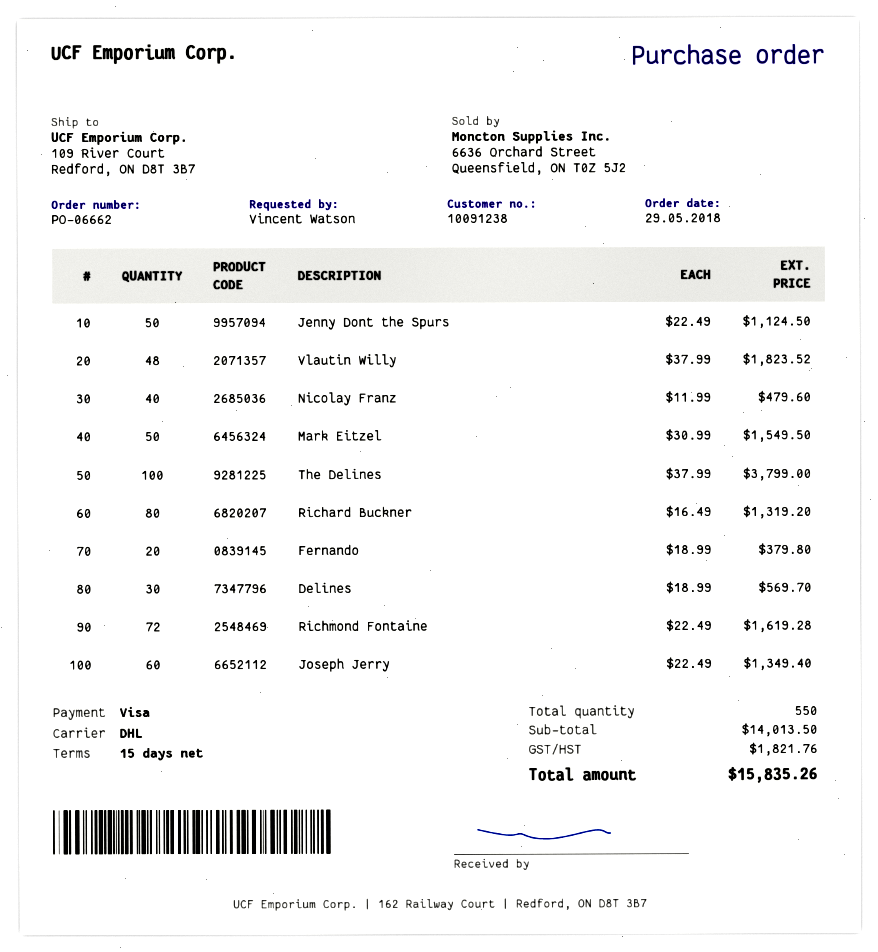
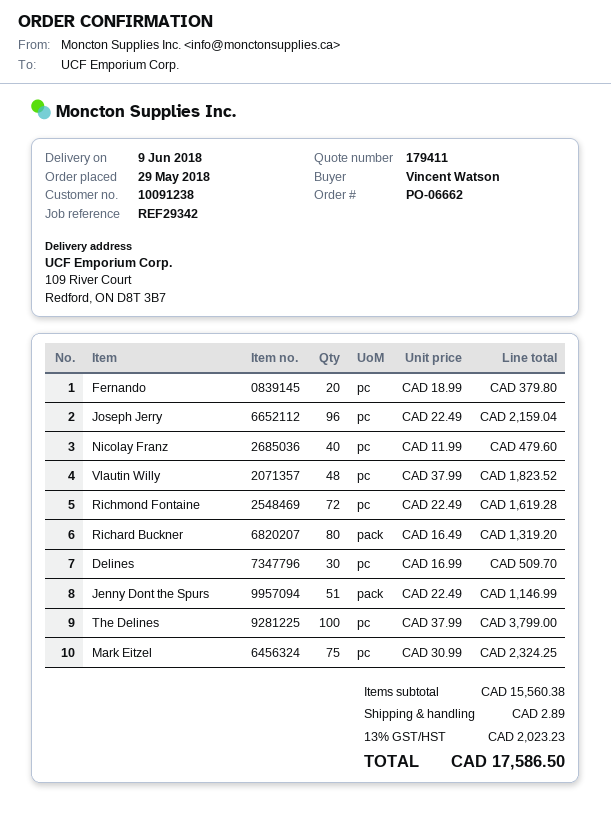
Jenny Dont the Spurs: 50 x 22.49 = 1124.50 -> 51 x 22.49 = 1146.99
Mark Eitzel: 50 x 30.99 = 1549.50 -> 75 x 30.99 = 2324.25
Delines: 30 x 18.99 = 569.70 -> 30 x 16.99 = 509.70
Joseph Jerry: 60 x 22.49 = 1349.40 -> 96 x 22.49 = 2159.04
subtotal: 14013.50 -> 15560.38
shipping: none -> 2.89
tax: 1821.76 -> 2023.23
total: 15835.26 -> 17586.50

